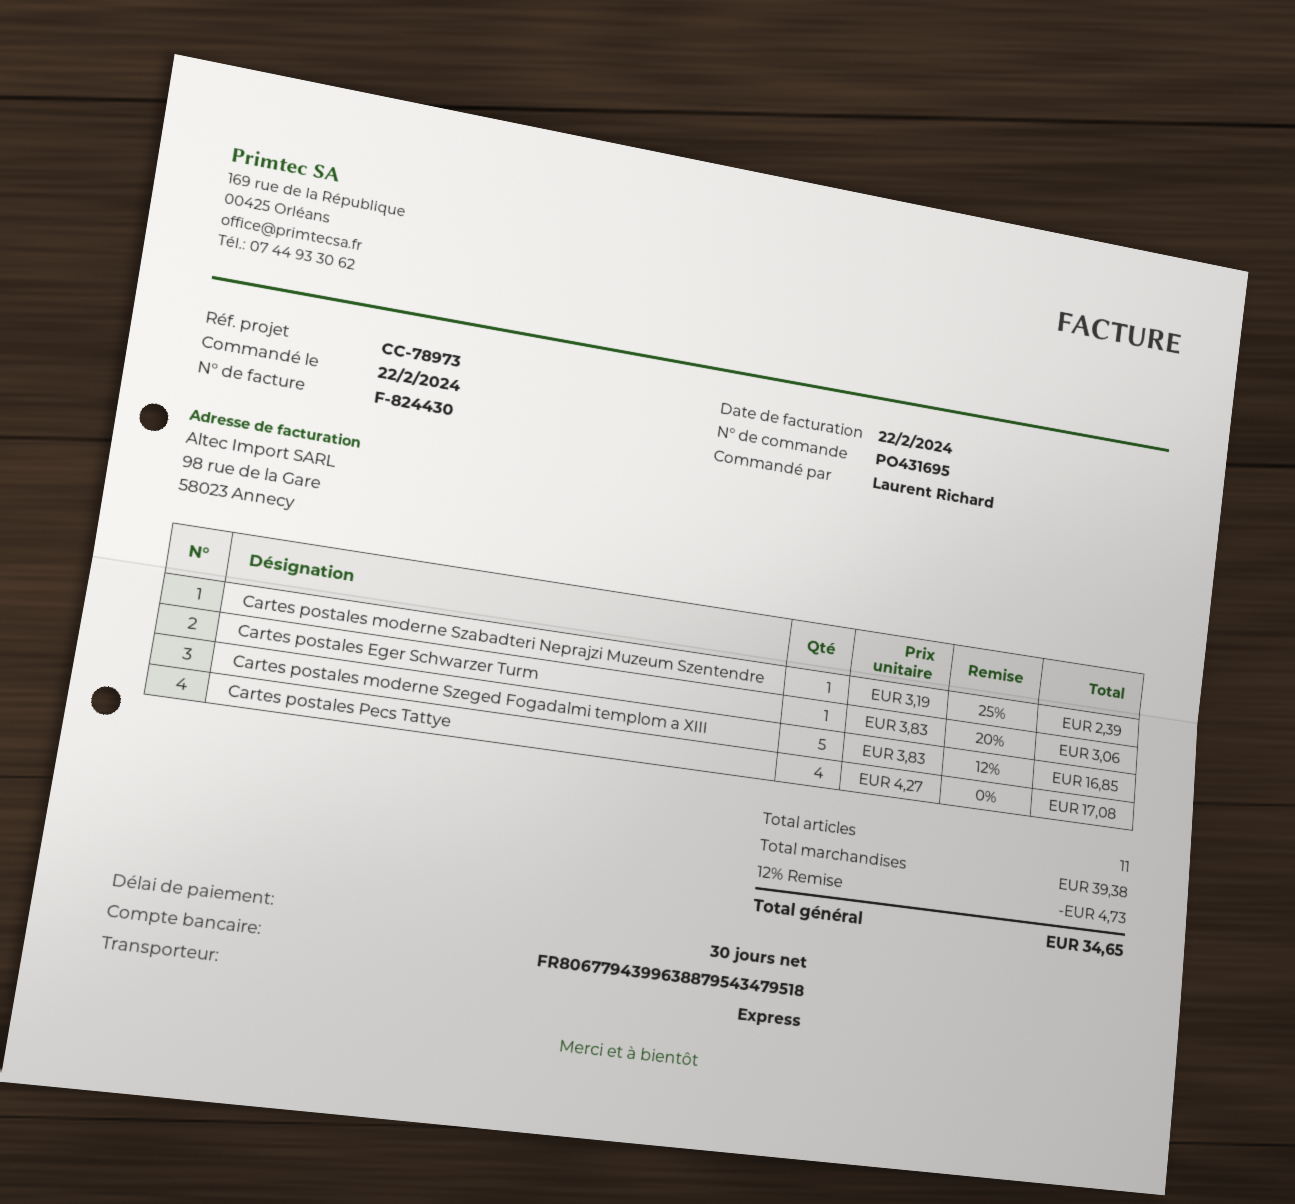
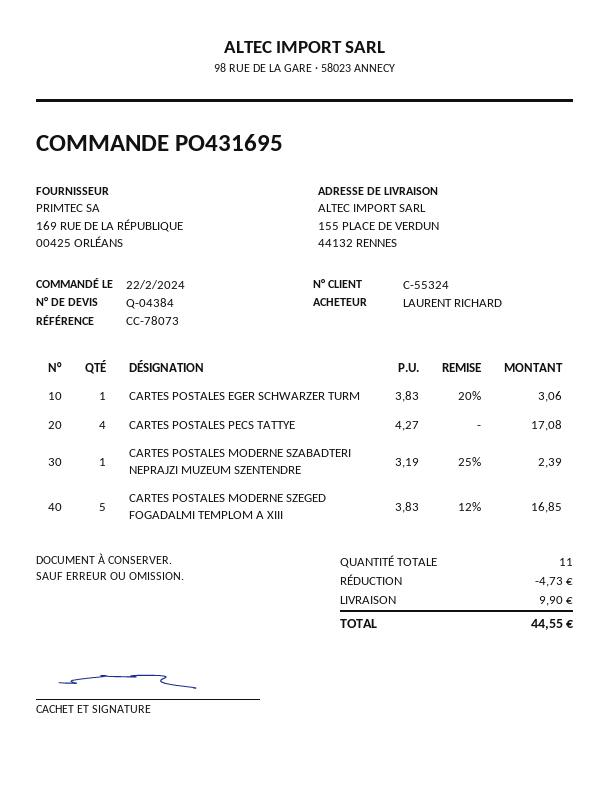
reference: CC-78973 -> CC-78073
shipping: none -> 9.90
total: 34.65 -> 44.55

